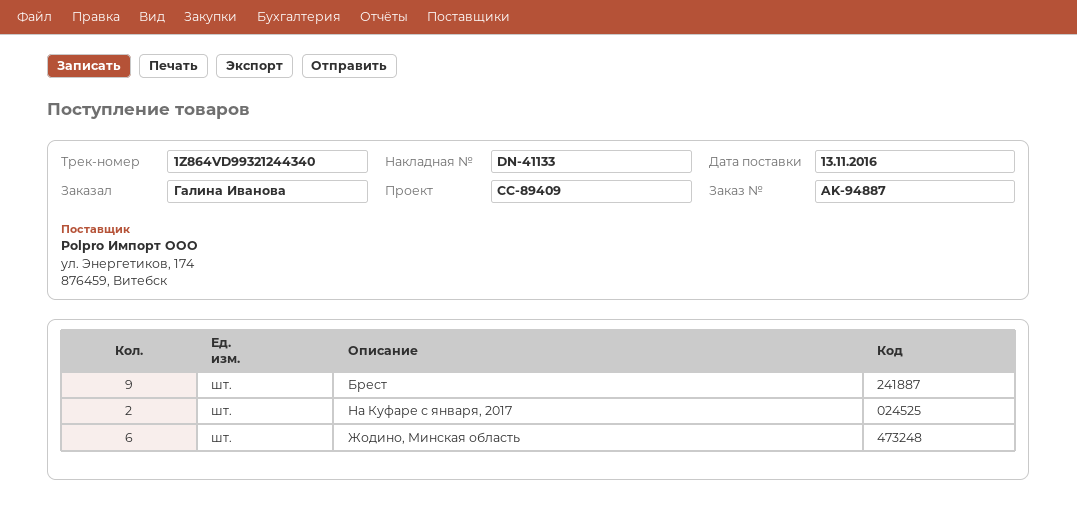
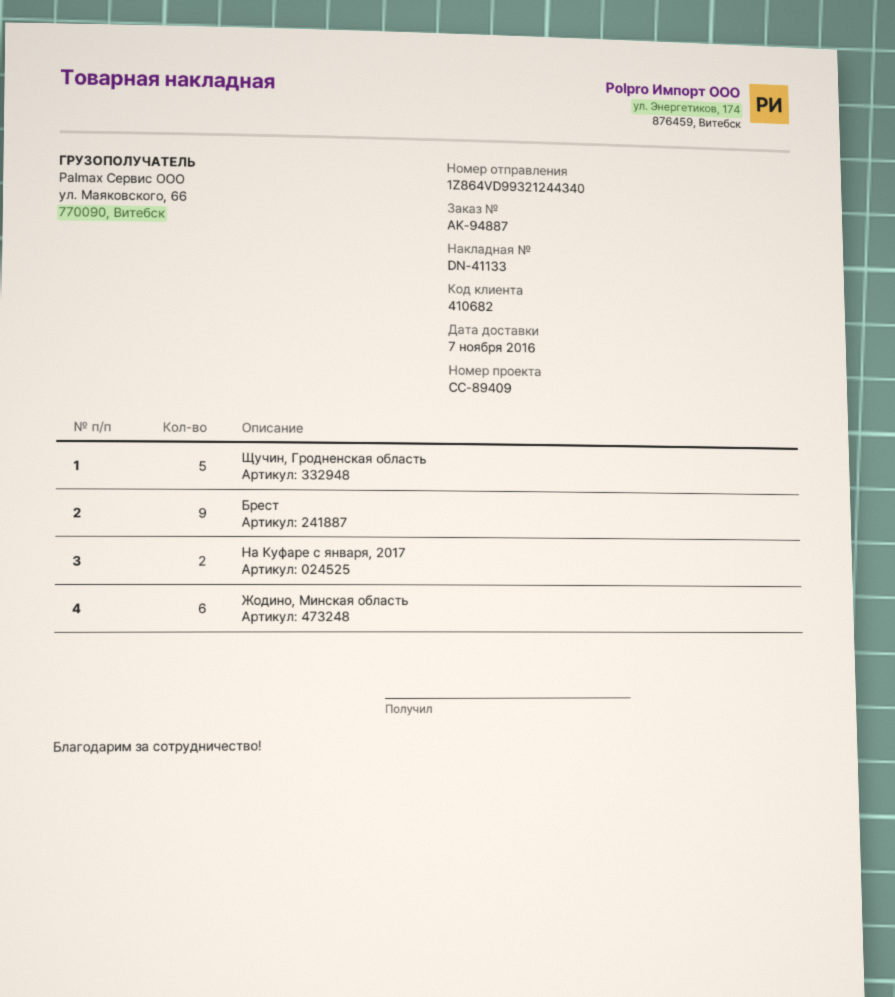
delivery date: 2016-11-13 -> 2016-11-07
Щучин, Гродненская область: none -> 5

